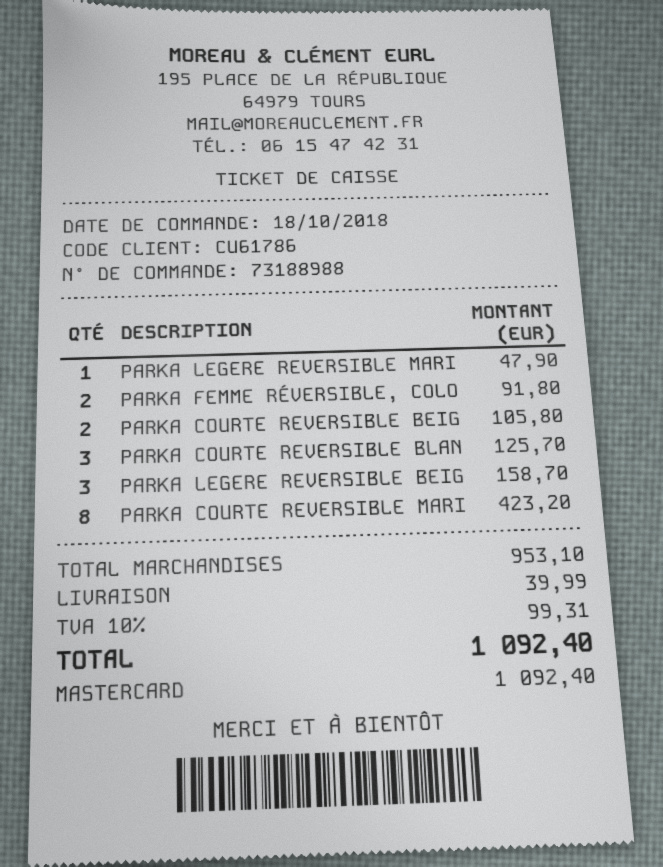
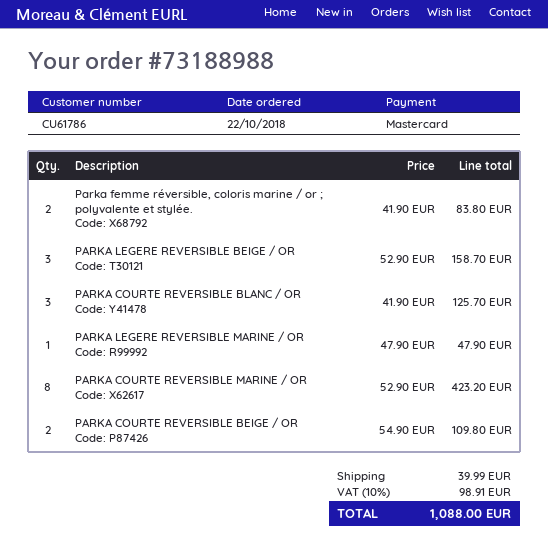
order date: 2018-10-18 -> 2018-10-22
PARKA FEMME RÉVERSIBLE, COLO: 2 for 91.80 -> 2 for 83.80
PARKA COURTE REVERSIBLE BEIG: 2 for 105.80 -> 2 for 109.80
tax: 10% = 99.31 -> 10% = 98.91
total: 1092.40 -> 1088.00

